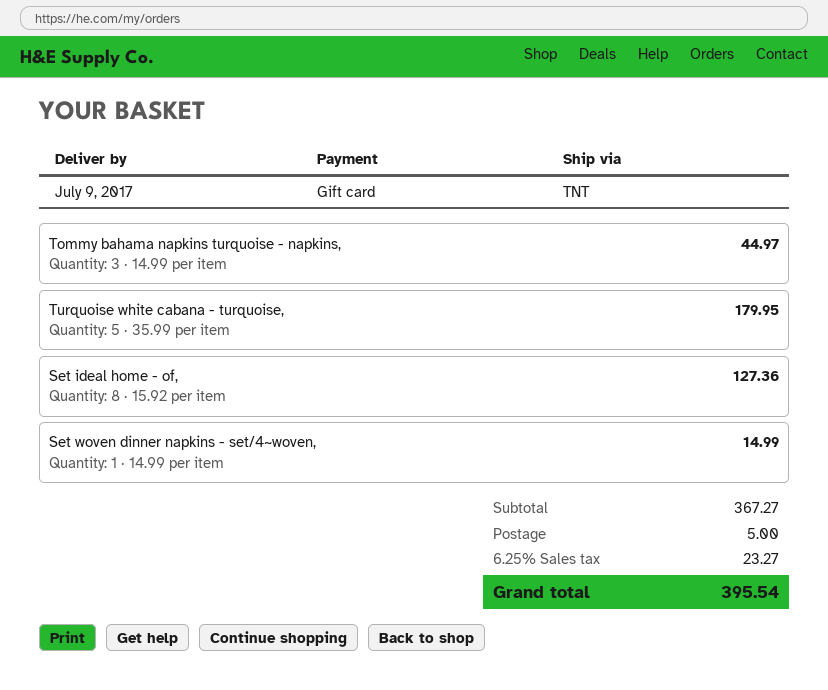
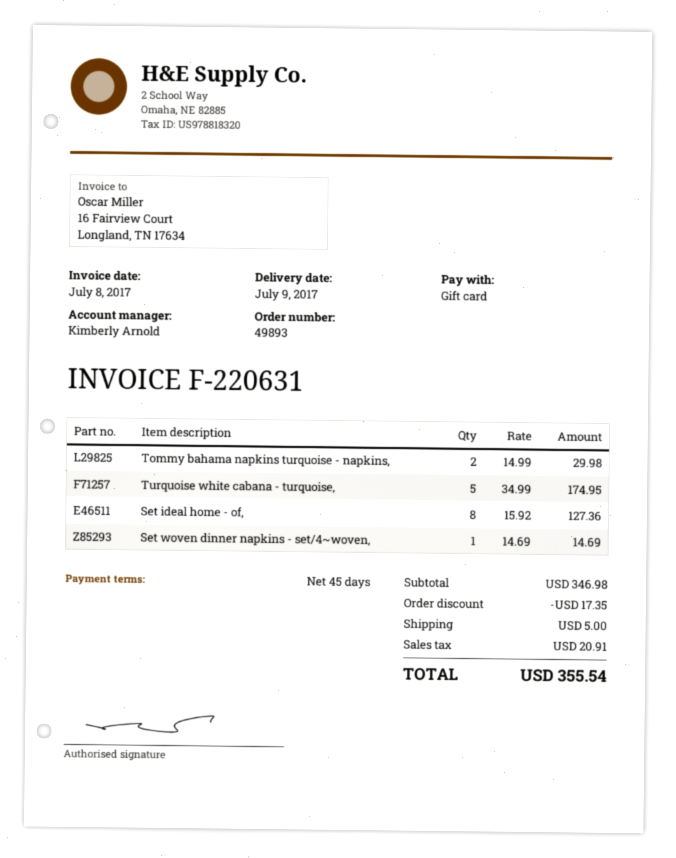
Tommy bahama napkins turquoise - napkins,: 3 x 14.99 = 44.97 -> 2 x 14.99 = 29.98
Turquoise white cabana - turquoise,: 5 x 35.99 = 179.95 -> 5 x 34.99 = 174.95
Set woven dinner napkins - set/4~woven,: 1 x 14.99 = 14.99 -> 1 x 14.69 = 14.69
subtotal: 367.27 -> 346.98
discount: none -> 17.35
tax: 23.27 -> 20.91
total: 395.54 -> 355.54

